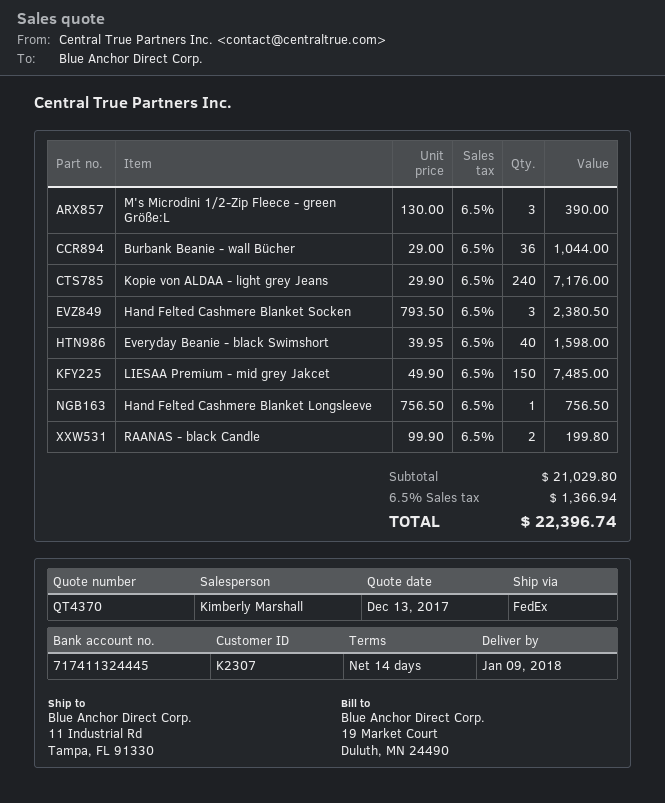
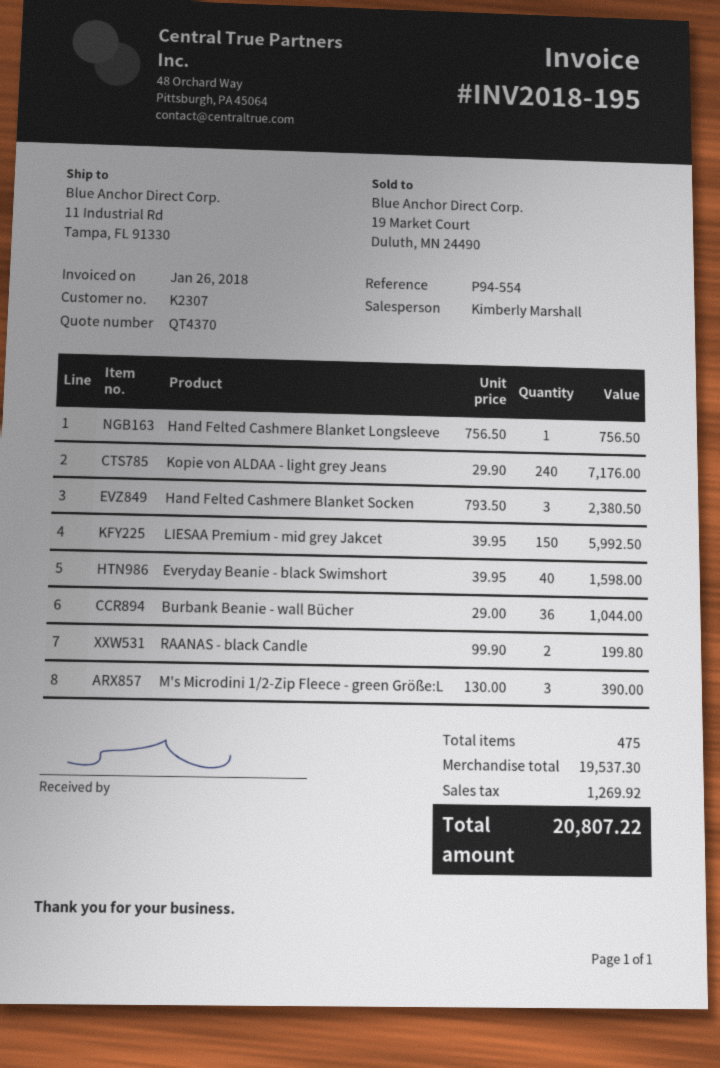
LIESAA Premium - mid grey Jakcet: 150 x 49.90 = 7485.00 -> 150 x 39.95 = 5992.50
subtotal: 21029.80 -> 19537.30
tax: 1366.94 -> 1269.92
total: 22396.74 -> 20807.22

